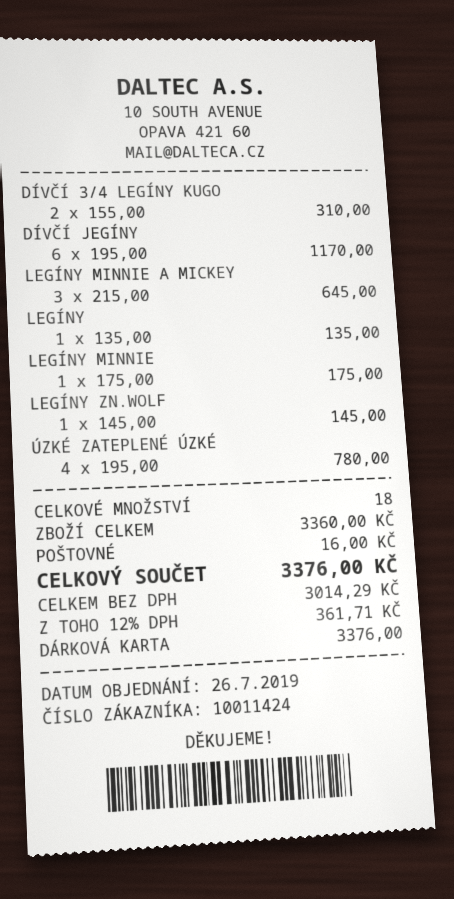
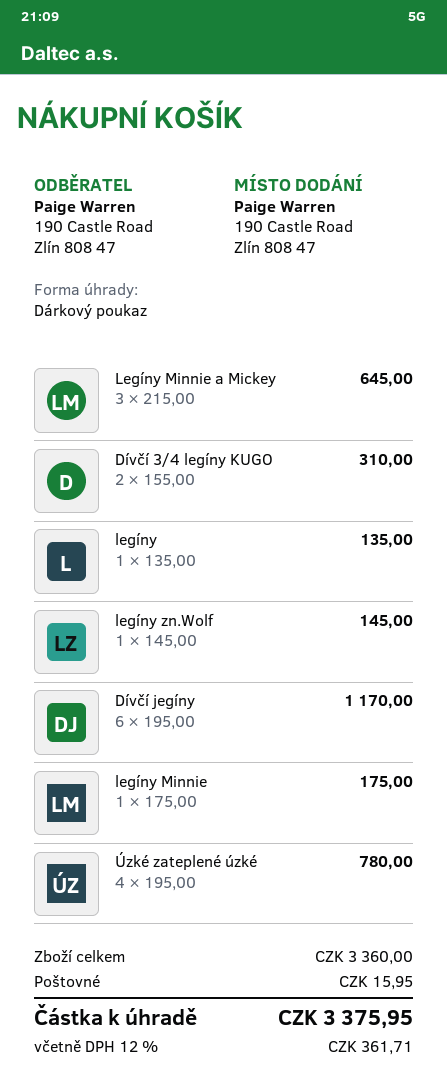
shipping: 16.00 -> 15.95
total: 3376.00 -> 3375.95

